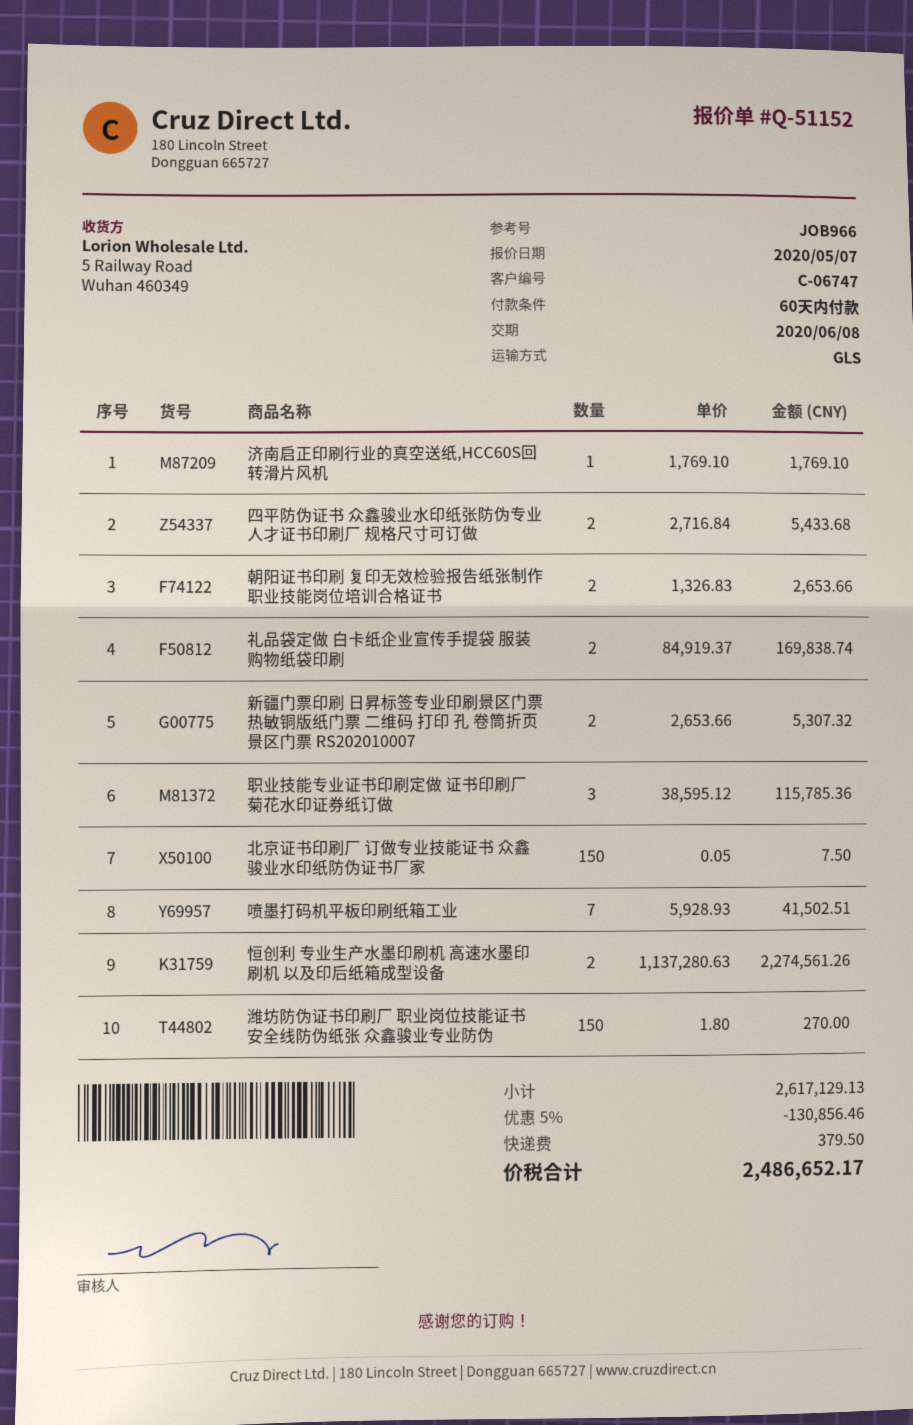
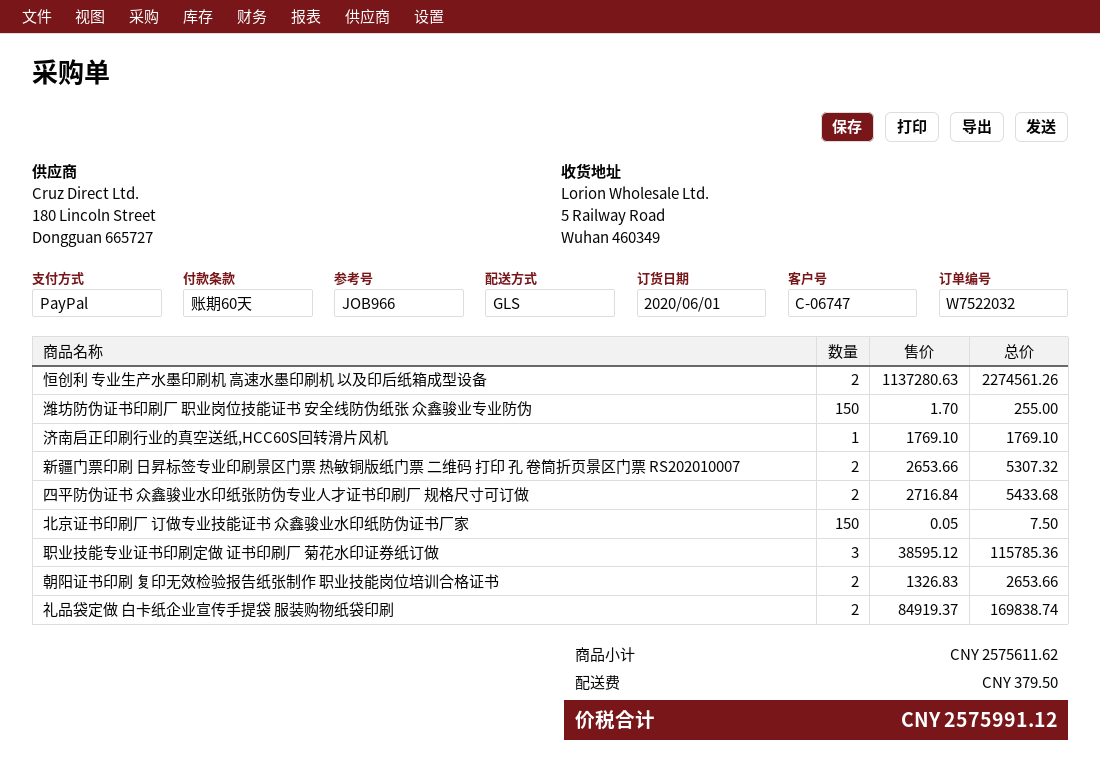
喷墨打码机平板印刷纸箱工业: 7 x 5928.93 = 41502.51 -> none
潍坊防伪证书印刷厂 职业岗位技能证书 安全线防伪纸张 众鑫骏业专业防伪: 150 x 1.80 = 270.00 -> 150 x 1.70 = 255.00
subtotal: 2617129.13 -> 2575611.62
discount: 5% = 130856.46 -> none
total: 2486652.17 -> 2575991.12

